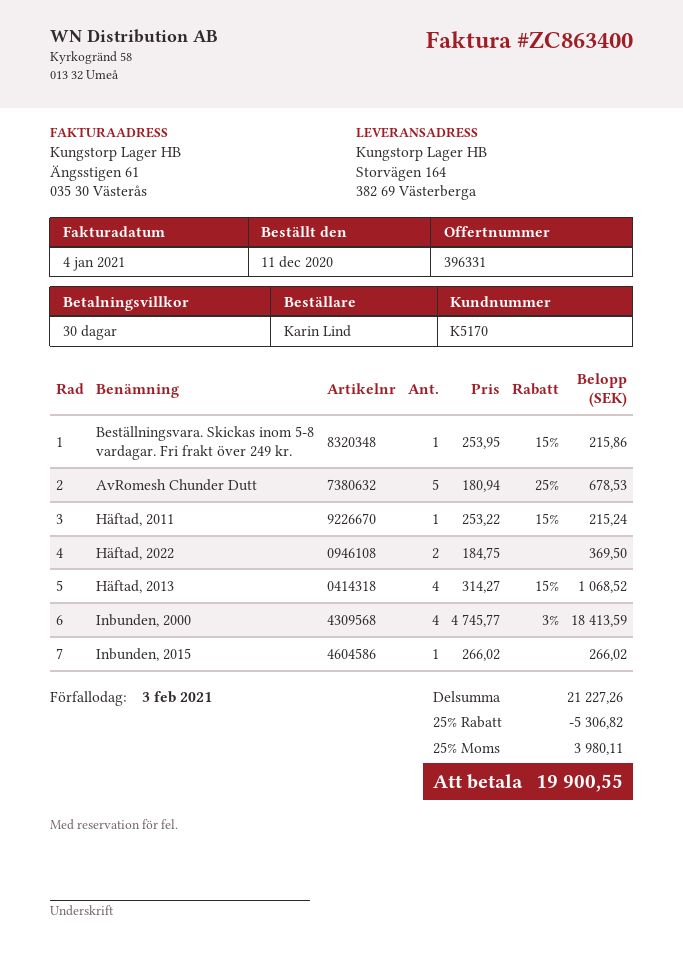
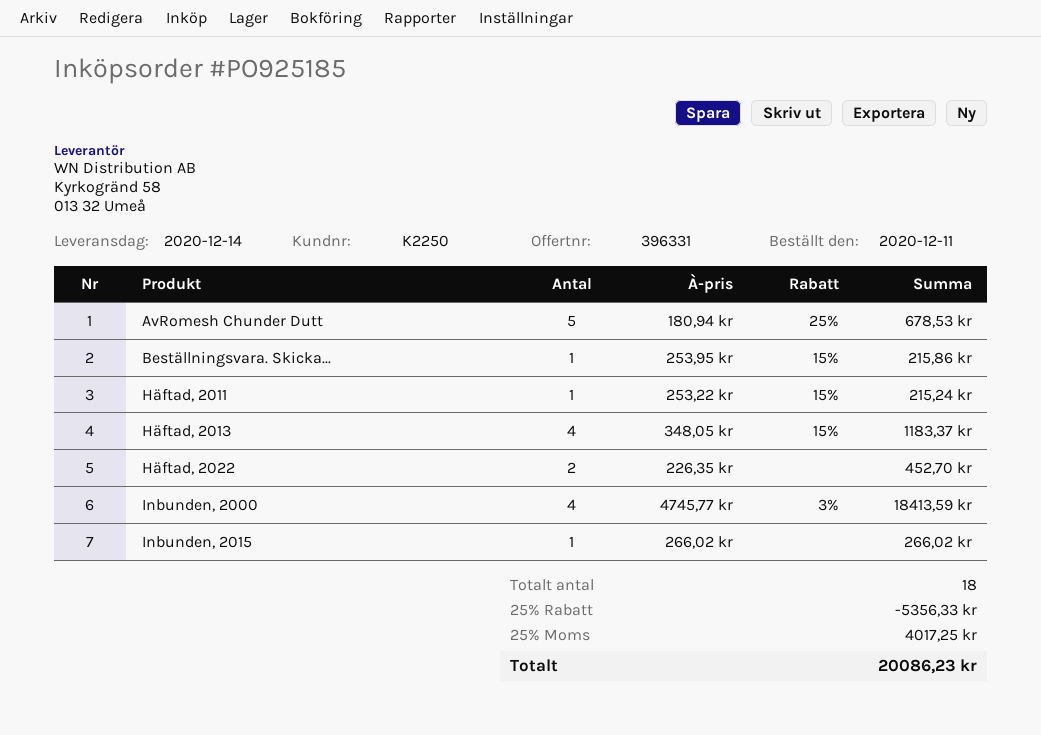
customer number: K5170 -> K2250
Häftad, 2022: 2 x 184.75 = 369.50 -> 2 x 226.35 = 452.70
Häftad, 2013: 4 x 314.27 - 15% = 1068.52 -> 4 x 348.05 - 15% = 1183.37
discount: 25% = 5306.82 -> 25% = 5356.33
tax: 25% = 3980.11 -> 25% = 4017.25
total: 19900.55 -> 20086.23

